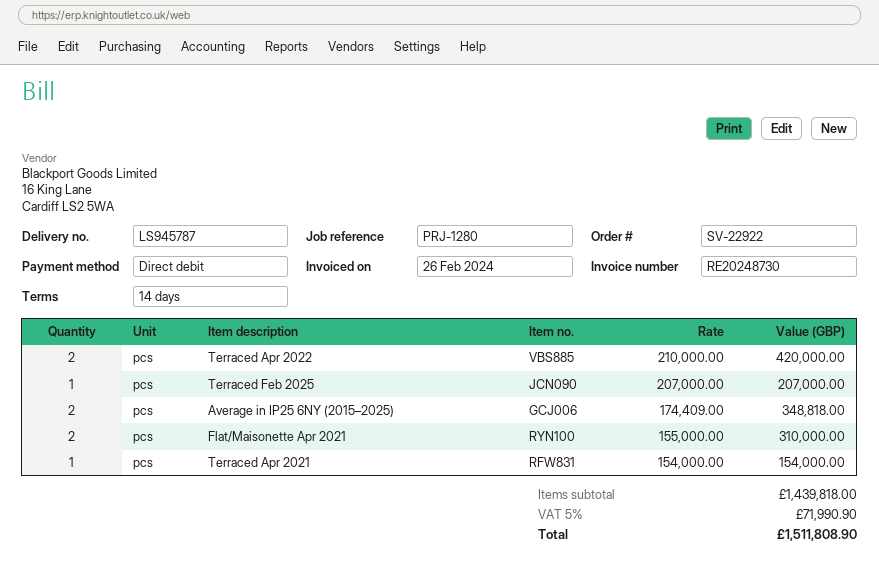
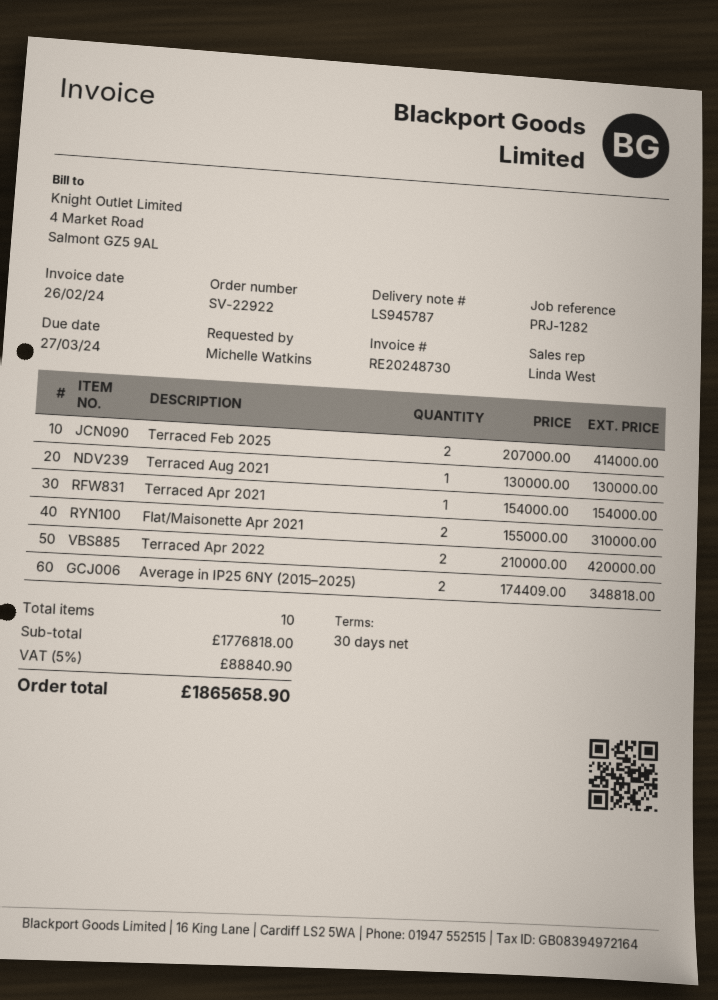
payment terms: 14 days -> 30 days
reference: PRJ-1280 -> PRJ-1282
Terraced Feb 2025: 1 x 207000.00 = 207000.00 -> 2 x 207000.00 = 414000.00
Terraced Aug 2021: none -> 1 x 130000.00 = 130000.00
subtotal: 1439818.00 -> 1776818.00
tax: 5% = 71990.90 -> 5% = 88840.90
total: 1511808.90 -> 1865658.90

